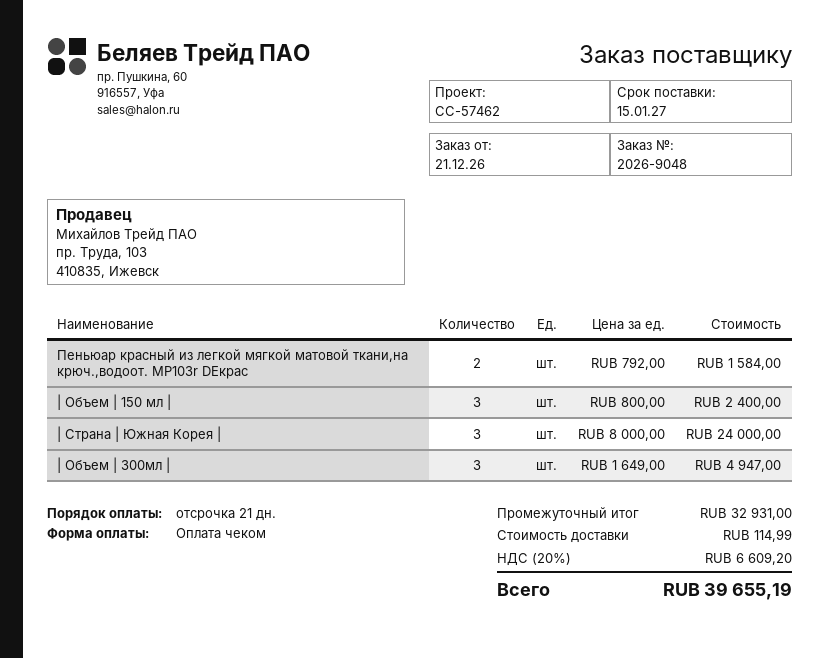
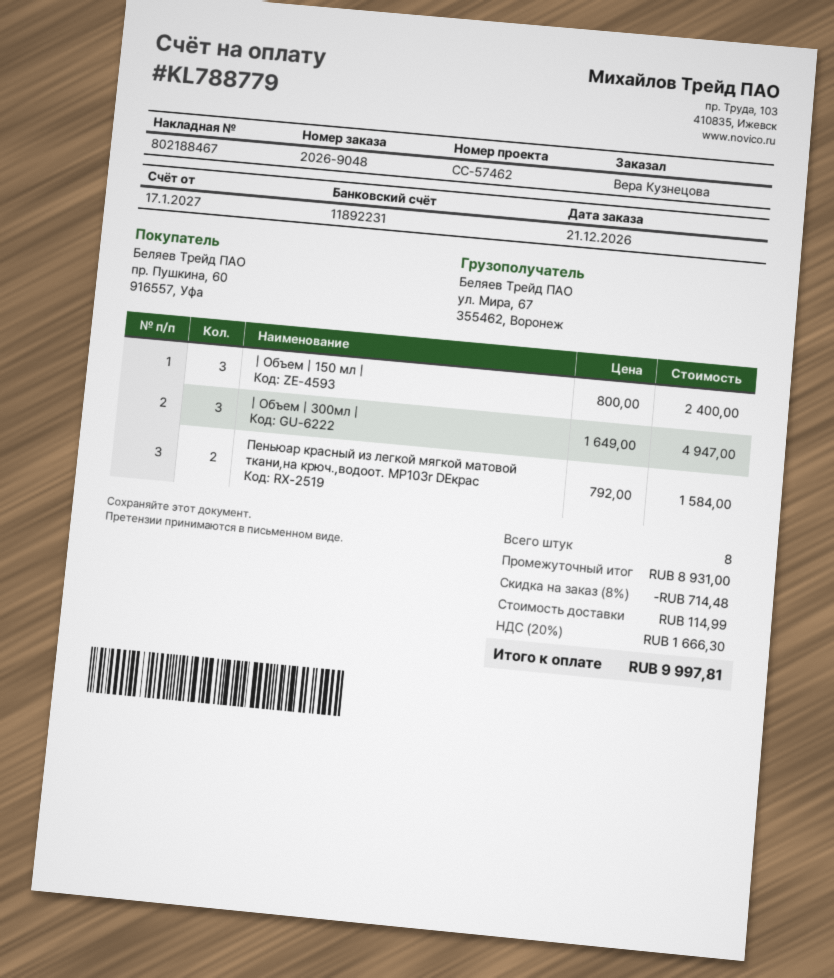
| Страна | Южная Корея |: 3 x 8000.00 = 24000.00 -> none
subtotal: 32931.00 -> 8931.00
discount: none -> 8% = 714.48
tax: 20% = 6609.20 -> 20% = 1666.30
total: 39655.19 -> 9997.81

